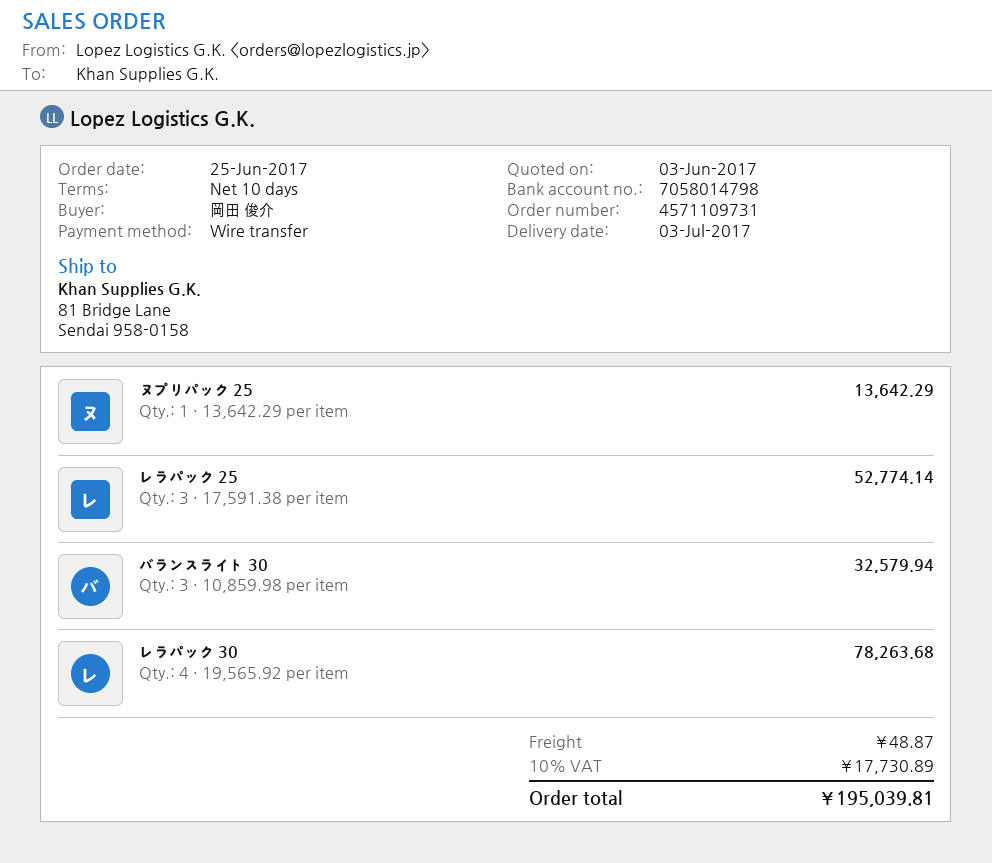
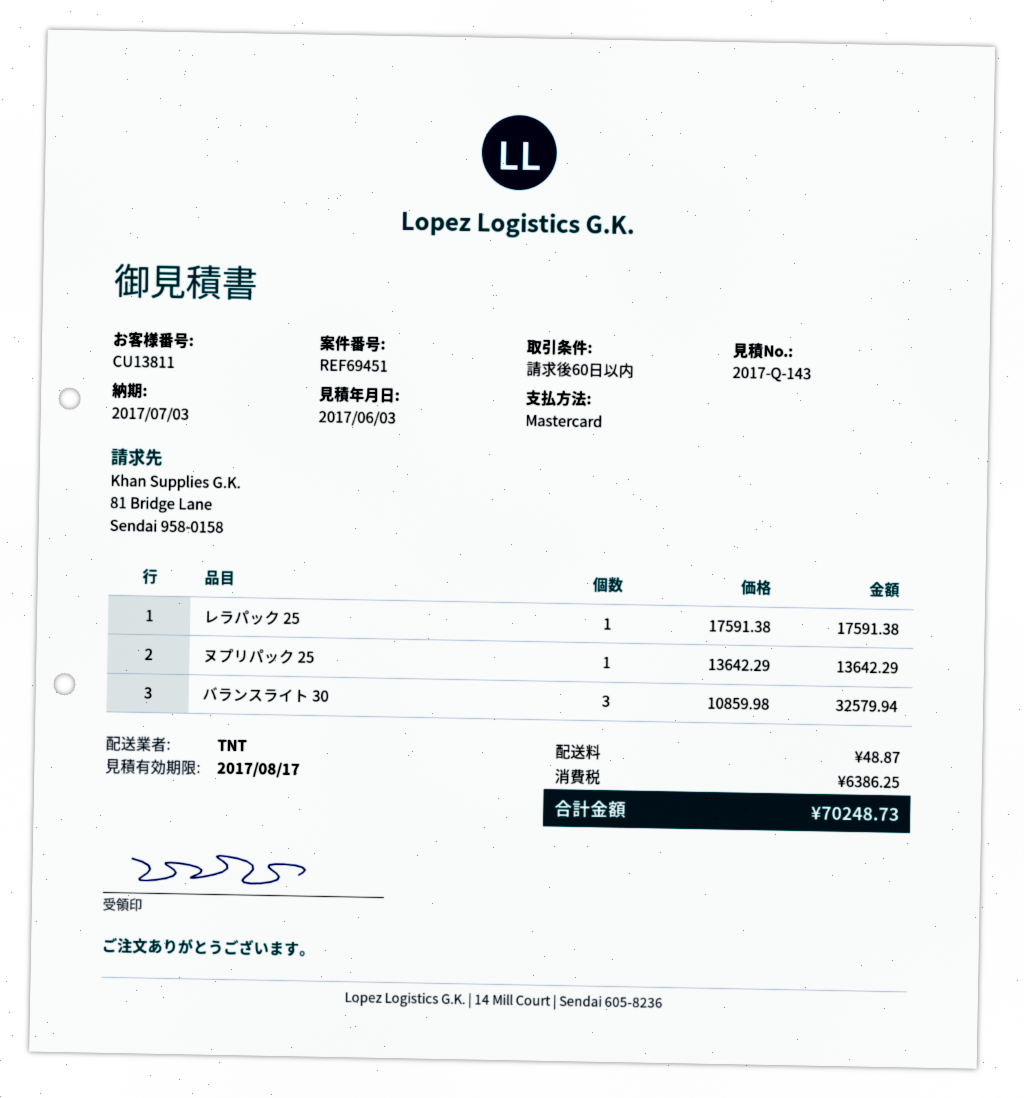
payment terms: 10 days -> 60 days
payment method: bank transfer -> Mastercard
レラパック 25: 3 x 17591.38 = 52774.14 -> 1 x 17591.38 = 17591.38
レラパック 30: 4 x 19565.92 = 78263.68 -> none
tax: 17730.89 -> 6386.25
total: 195039.81 -> 70248.73

